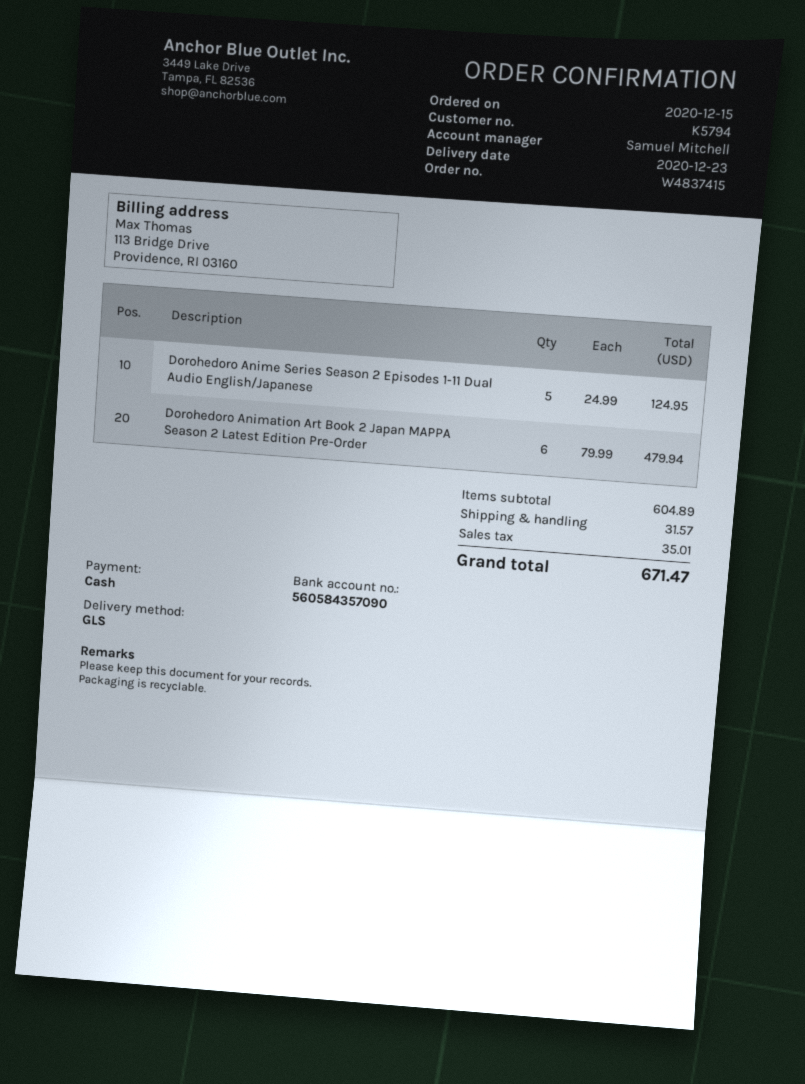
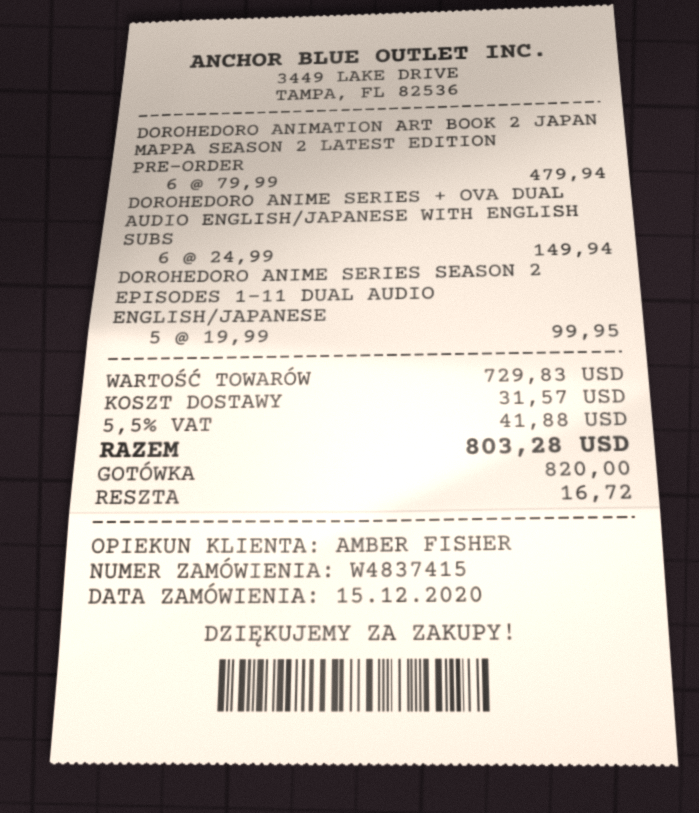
sales rep: Samuel Mitchell -> AMBER FISHER
Dorohedoro Anime Series Season 2 Episodes 1-11 Dual Audio English/Japanese: 5 x 24.99 = 124.95 -> 5 x 19.99 = 99.95
DOROHEDORO ANIME SERIES + OVA DUAL AUDIO ENGLISH/JAPANESE WITH ENGLISH SUBS: none -> 6 x 24.99 = 149.94
subtotal: 604.89 -> 729.83
tax: 35.01 -> 41.88
total: 671.47 -> 803.28

